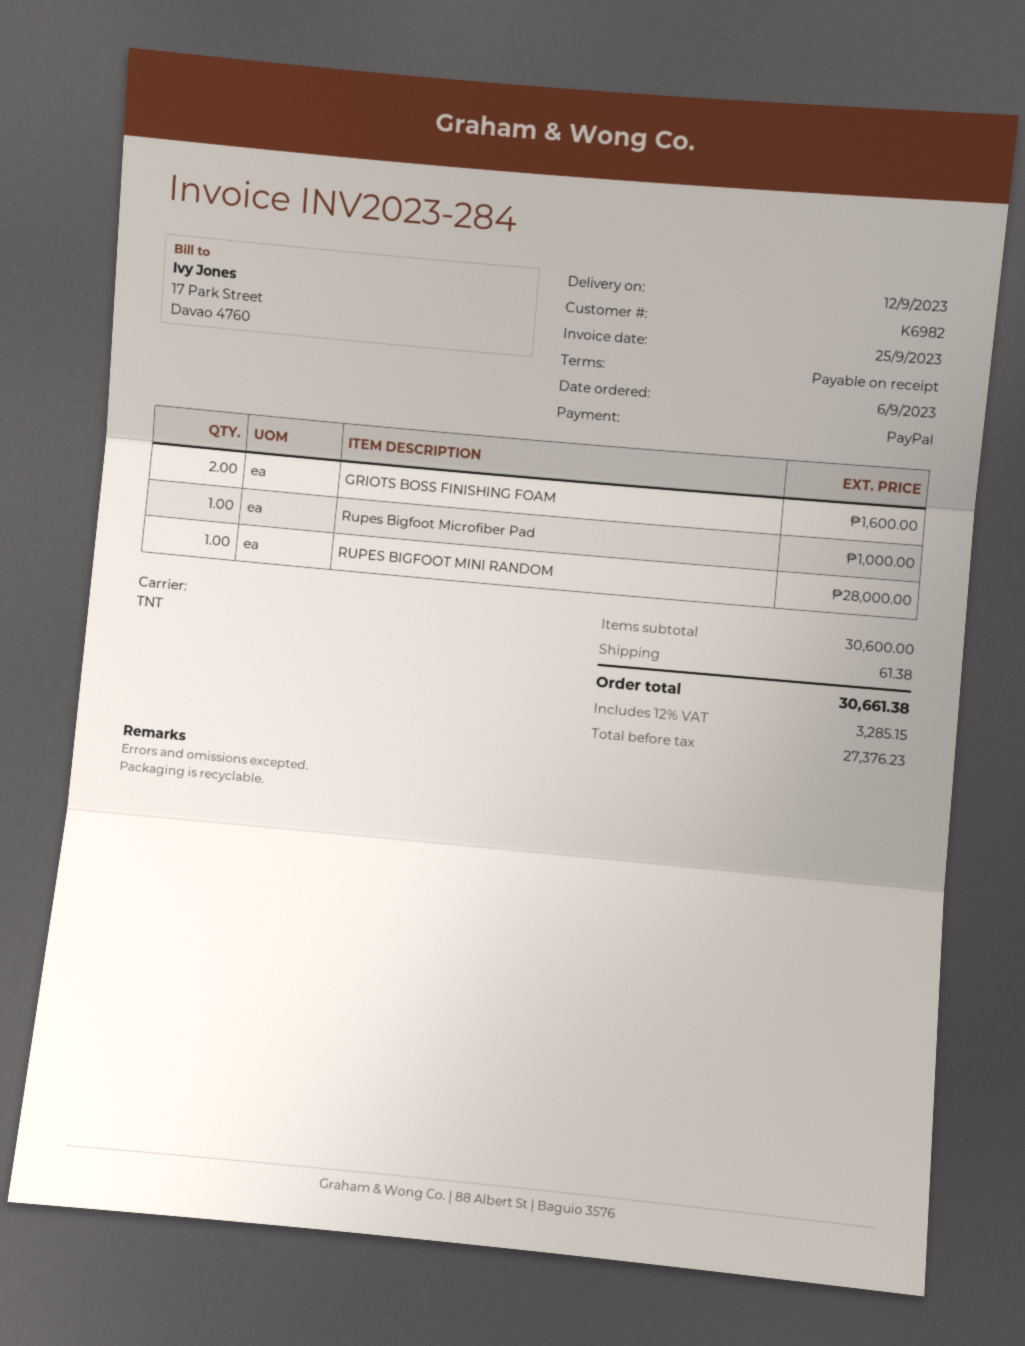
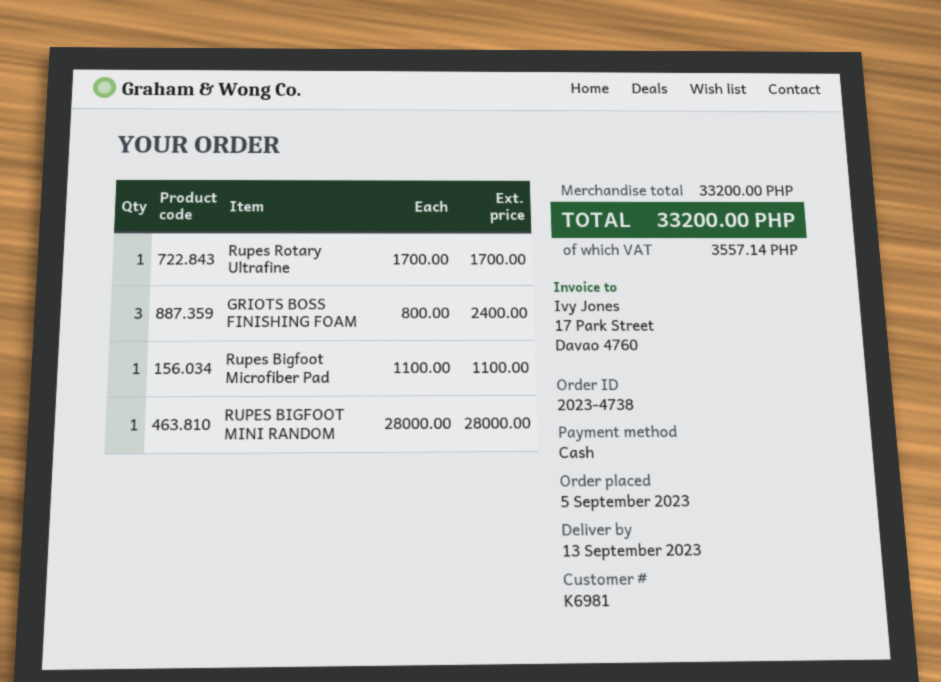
order date: 2023-09-06 -> 2023-09-05
delivery date: 2023-09-12 -> 2023-09-13
customer number: K6982 -> K6981
payment method: PayPal -> cash
GRIOTS BOSS FINISHING FOAM: 2 for 1600.00 -> 3 for 2400.00
Rupes Bigfoot Microfiber Pad: 1 for 1000.00 -> 1 for 1100.00
Rupes Rotary Ultrafine: none -> 1 for 1700.00
subtotal: 30600.00 -> 33200.00
shipping: 61.38 -> none
tax: 3285.15 -> 3557.14
total: 30661.38 -> 33200.00

